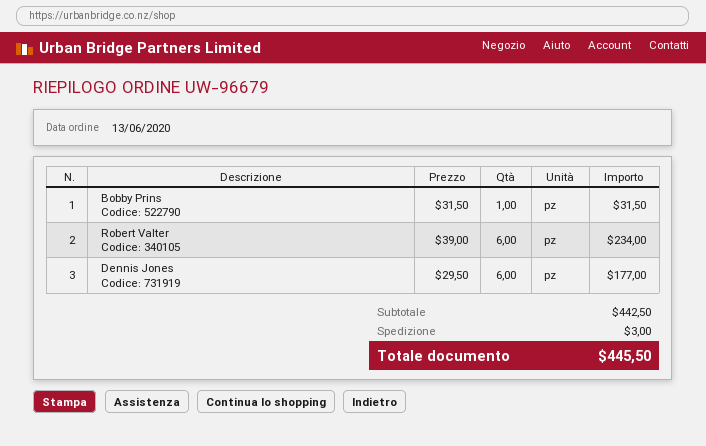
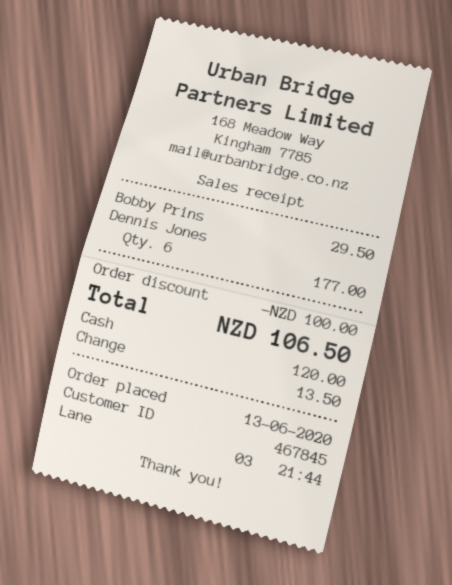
Bobby Prins: 1 for 31.50 -> 1 for 29.50
Robert Valter: 6 for 234.00 -> none
discount: none -> 100.00
shipping: 3.00 -> none
total: 445.50 -> 106.50

